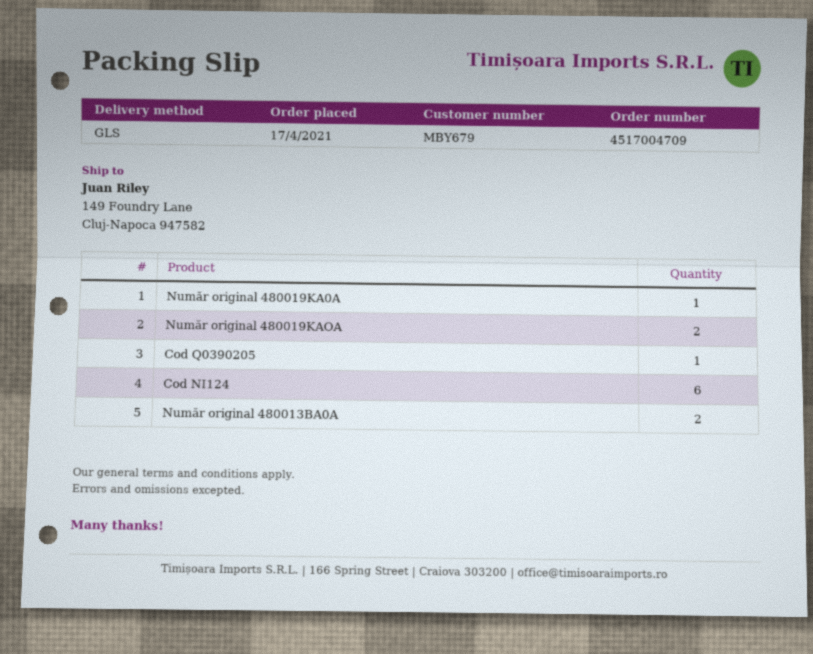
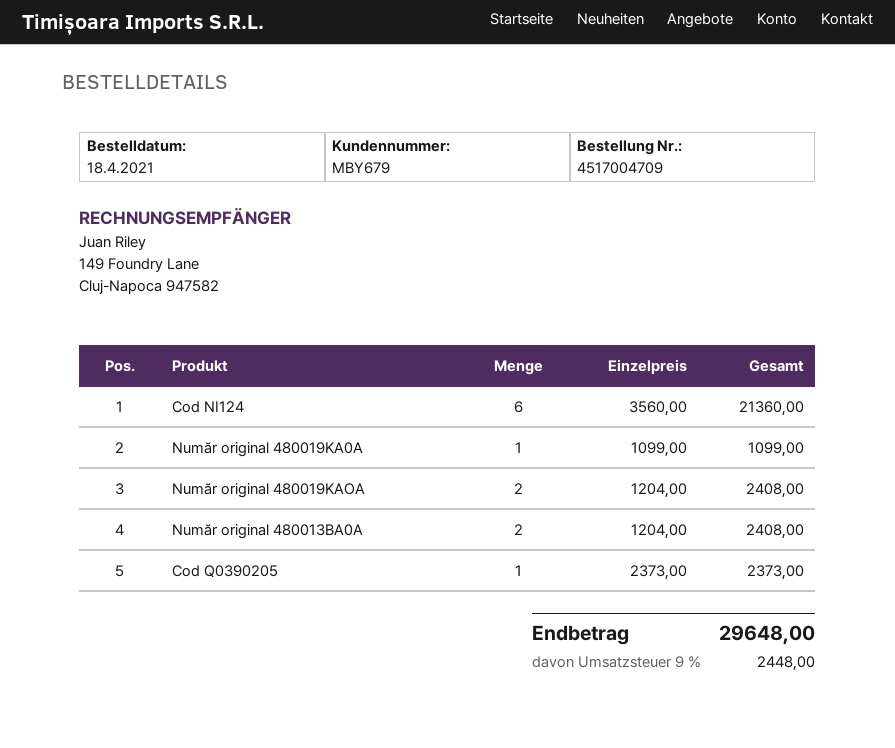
order date: 2021-04-17 -> 2021-04-18

